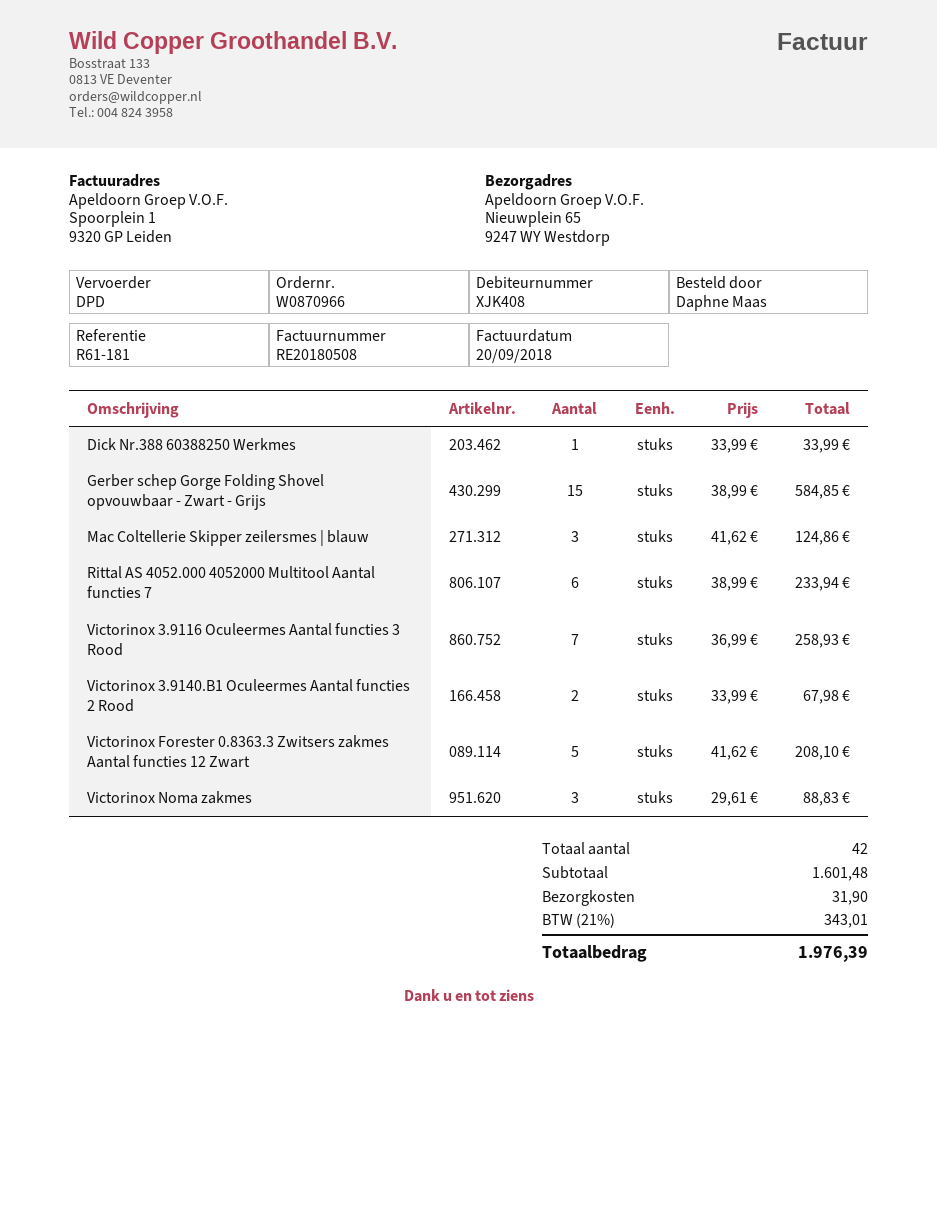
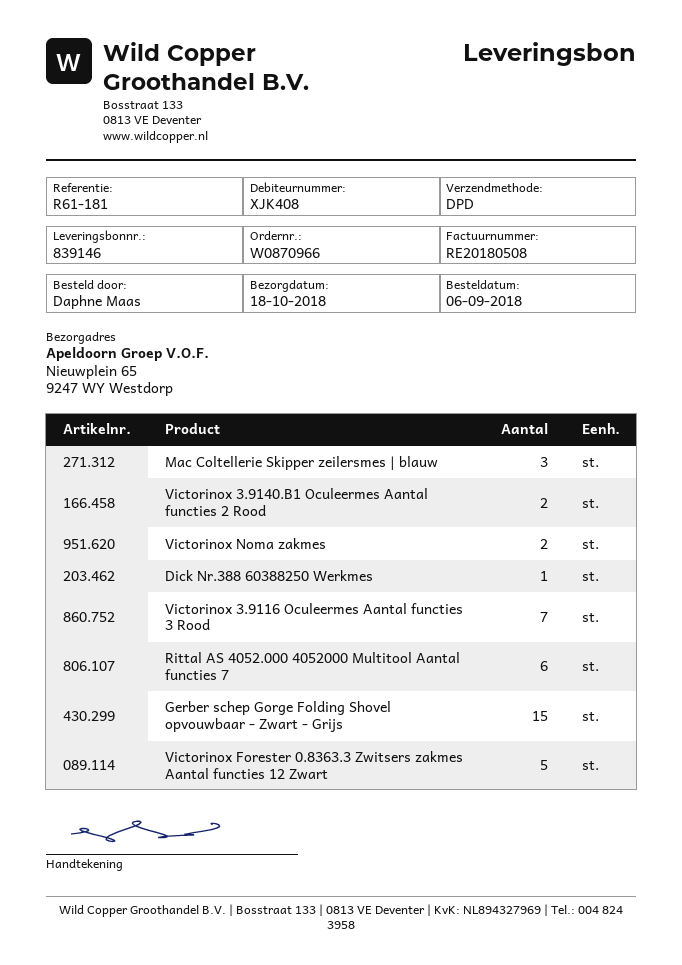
Victorinox Noma zakmes: 3 -> 2

